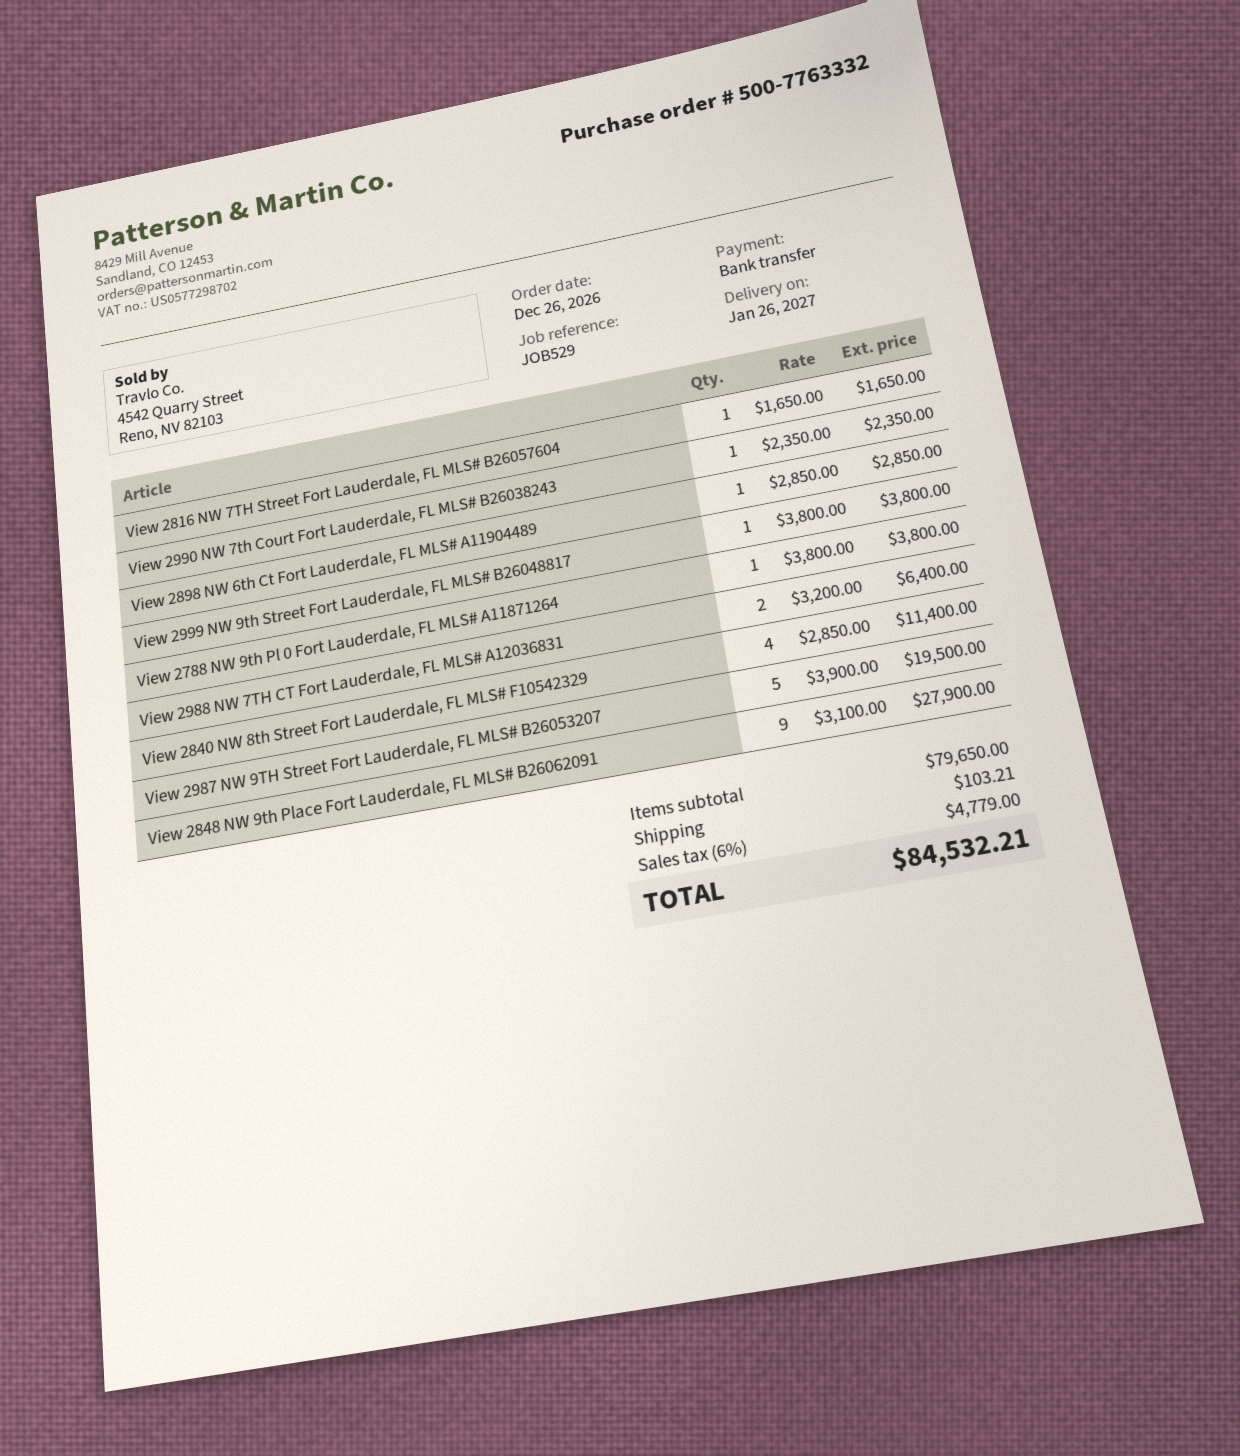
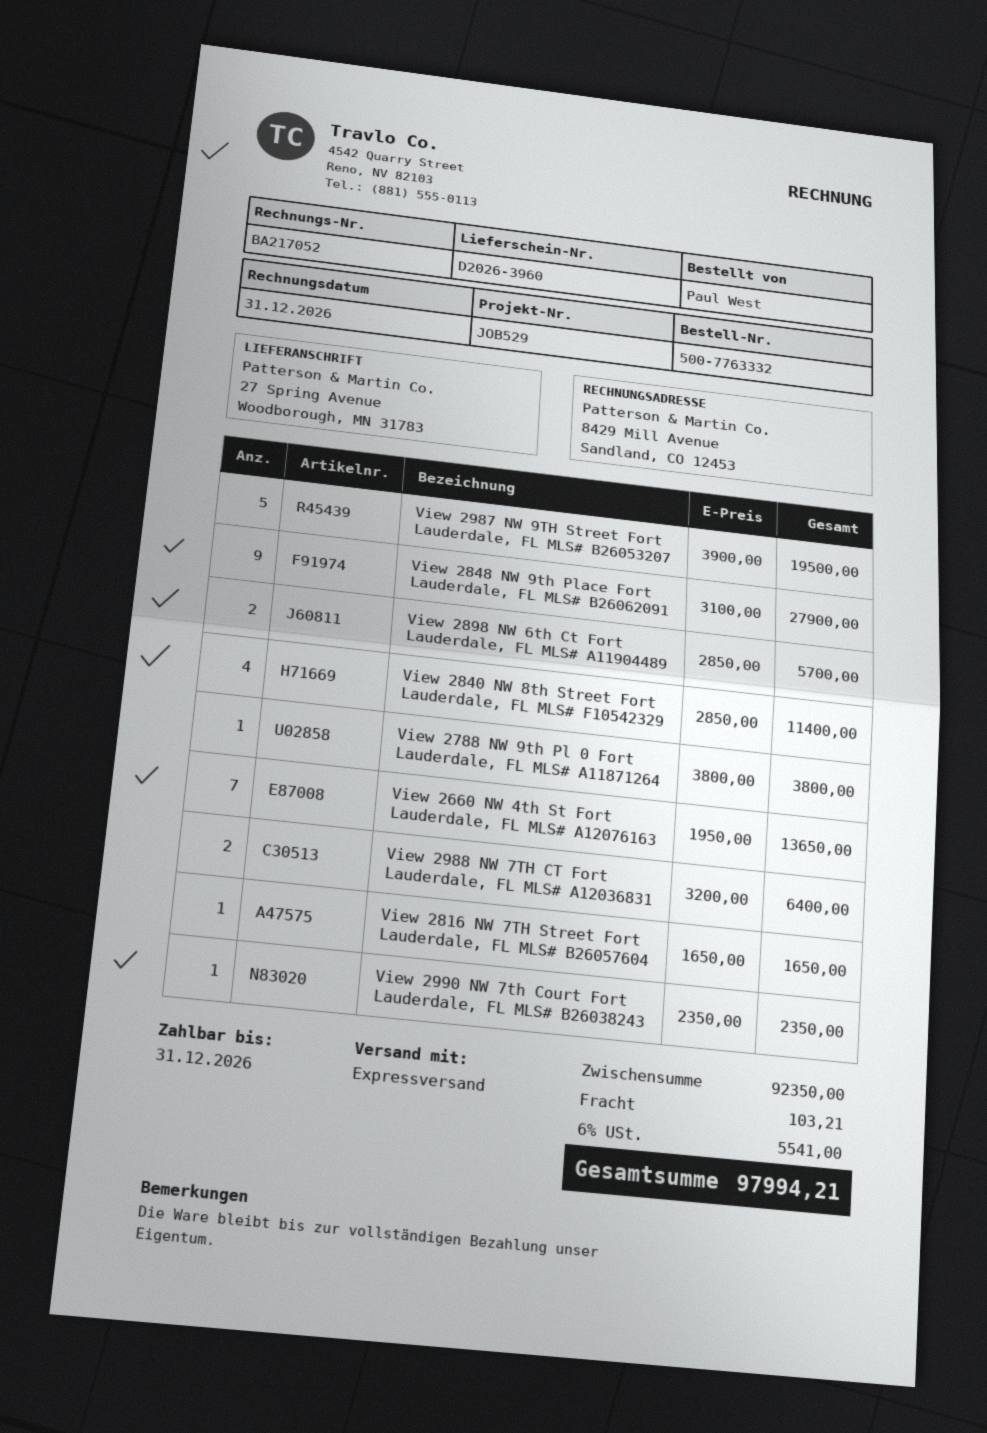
View 2898 NW 6th Ct Fort Lauderdale, FL MLS# A11904489: 1 x 2850.00 = 2850.00 -> 2 x 2850.00 = 5700.00
View 2999 NW 9th Street Fort Lauderdale, FL MLS# B26048817: 1 x 3800.00 = 3800.00 -> none
View 2660 NW 4th St Fort Lauderdale, FL MLS# A12076163: none -> 7 x 1950.00 = 13650.00
subtotal: 79650.00 -> 92350.00
tax: 6% = 4779.00 -> 6% = 5541.00
total: 84532.21 -> 97994.21

